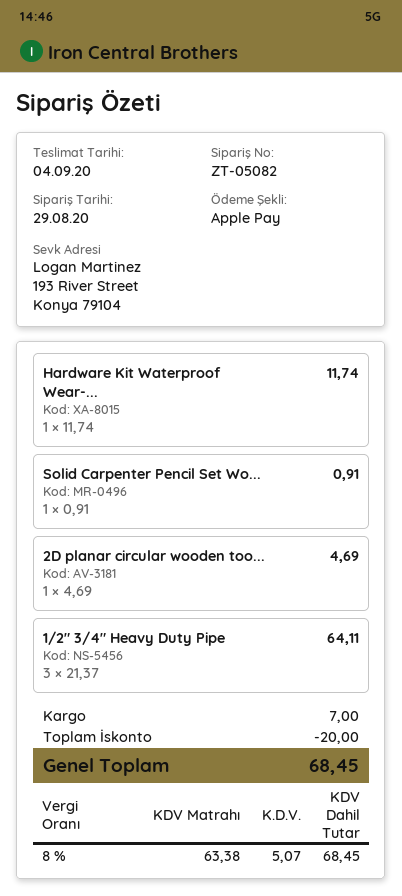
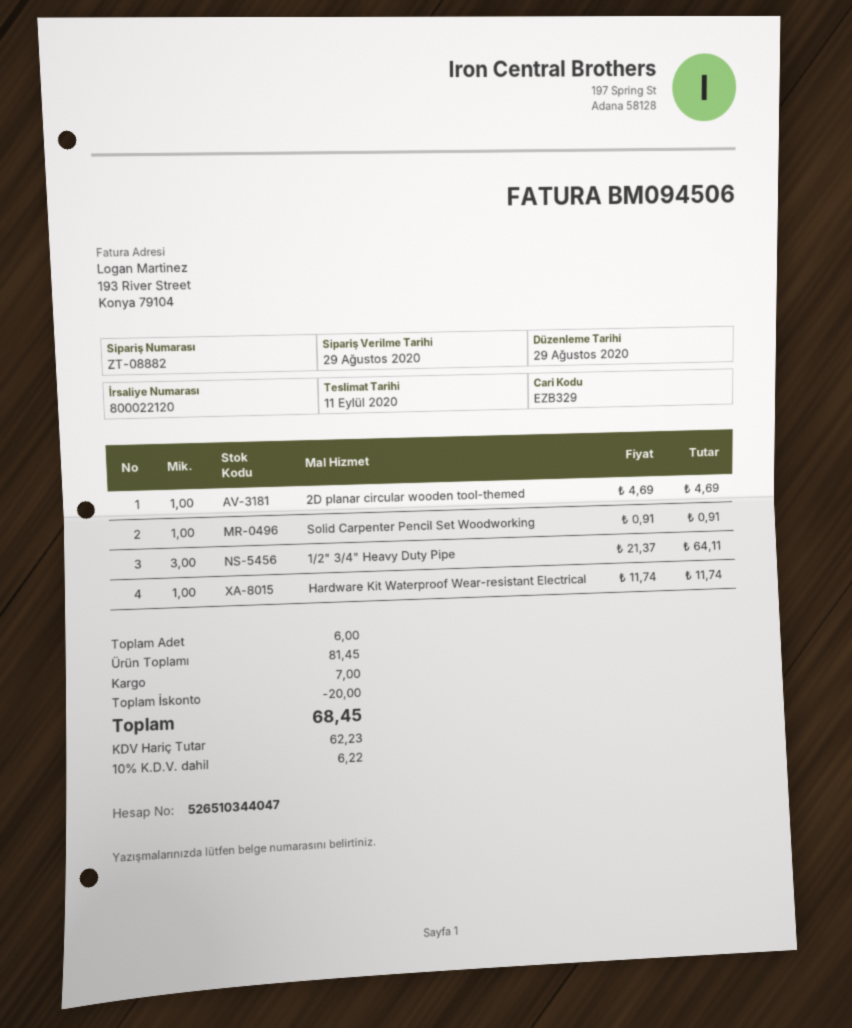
order number: ZT-05082 -> ZT-08882
delivery date: 2020-09-04 -> 2020-09-11
net: 63.38 -> 62.23
tax: 8% = 5.07 -> 10% = 6.22

